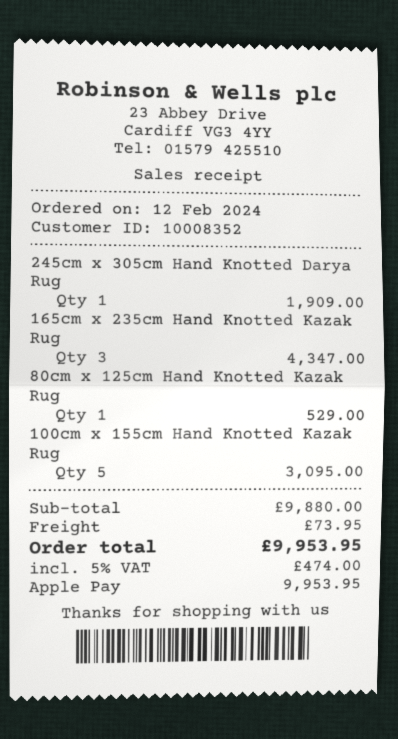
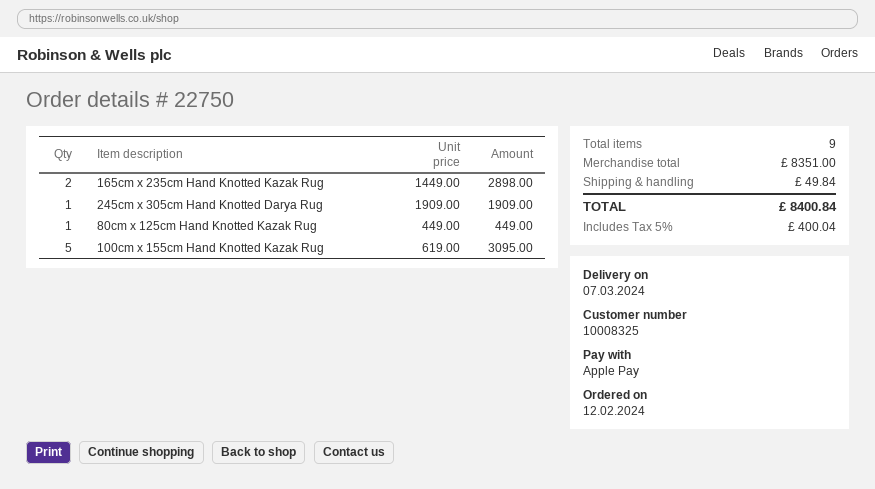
customer number: 10008352 -> 10008325
165cm x 235cm Hand Knotted Kazak Rug: 3 for 4347.00 -> 2 for 2898.00
80cm x 125cm Hand Knotted Kazak Rug: 1 for 529.00 -> 1 for 449.00
subtotal: 9880.00 -> 8351.00
shipping: 73.95 -> 49.84
tax: 5% = 474.00 -> 5% = 400.04
total: 9953.95 -> 8400.84

